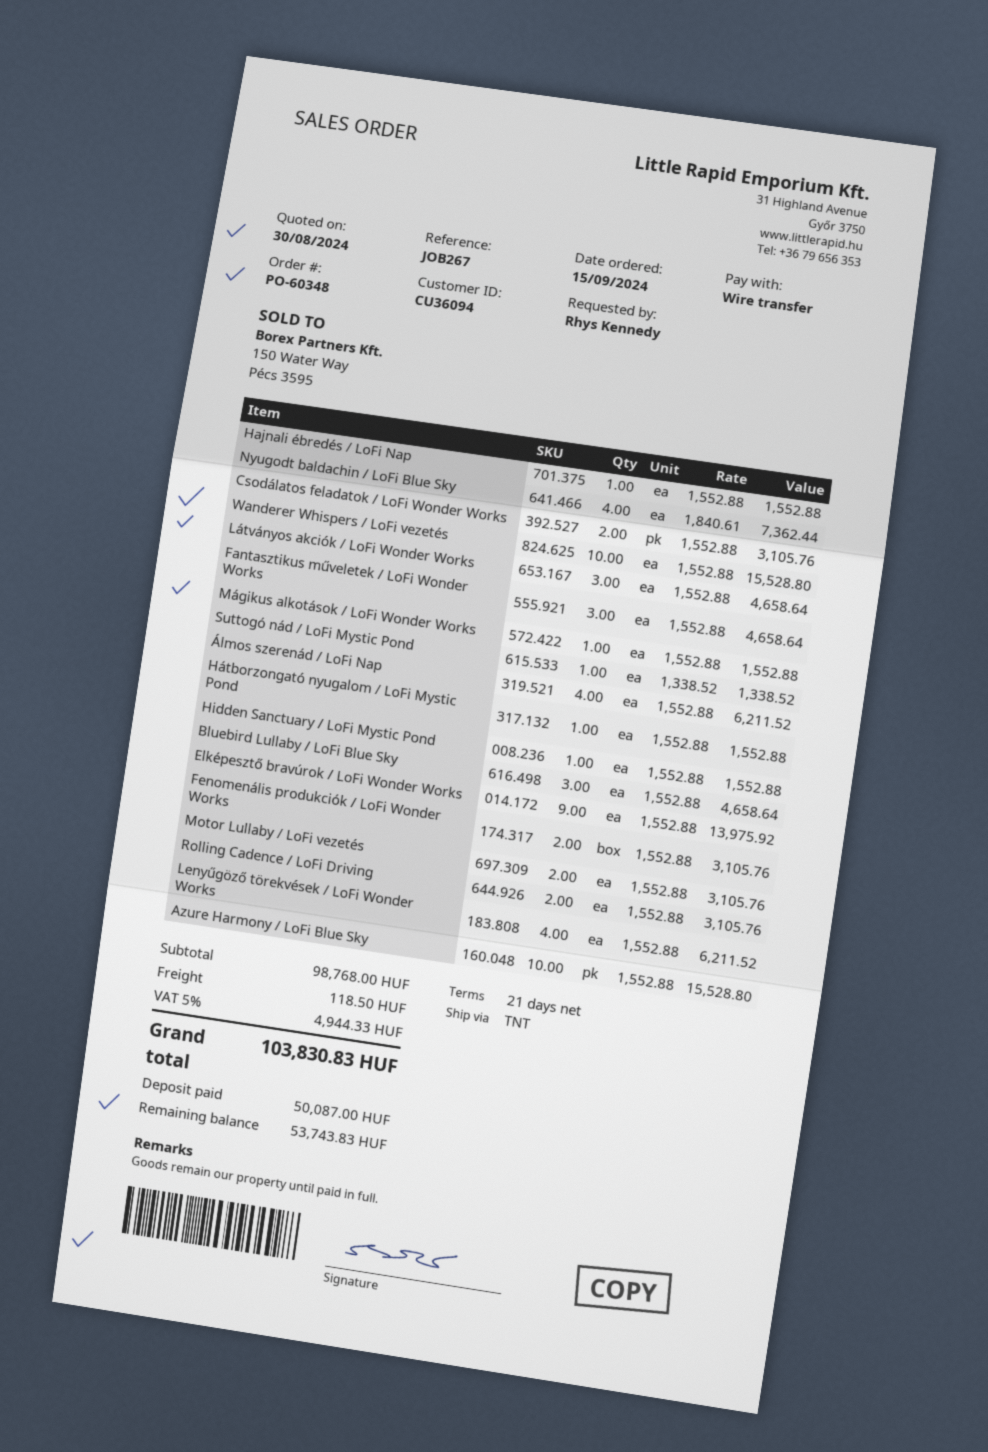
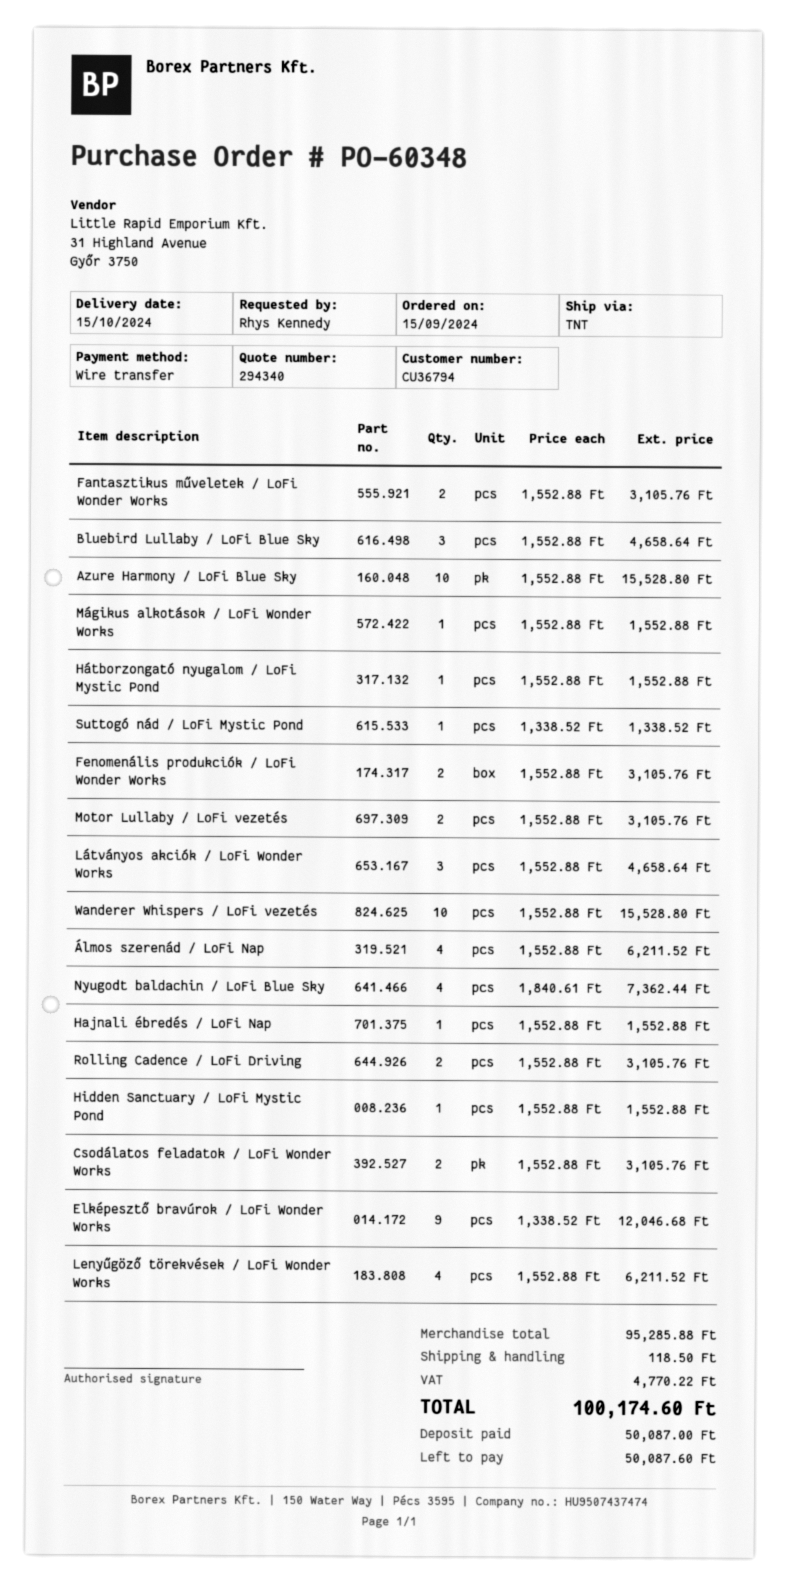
customer number: CU36094 -> CU36794
Fantasztikus műveletek / LoFi Wonder Works: 3 x 1552.88 = 4658.64 -> 2 x 1552.88 = 3105.76
Elképesztő bravúrok / LoFi Wonder Works: 9 x 1552.88 = 13975.92 -> 9 x 1338.52 = 12046.68
subtotal: 98768.00 -> 95285.88
tax: 4944.33 -> 4770.22
total: 103830.83 -> 100174.60
balance: 53743.83 -> 50087.60

